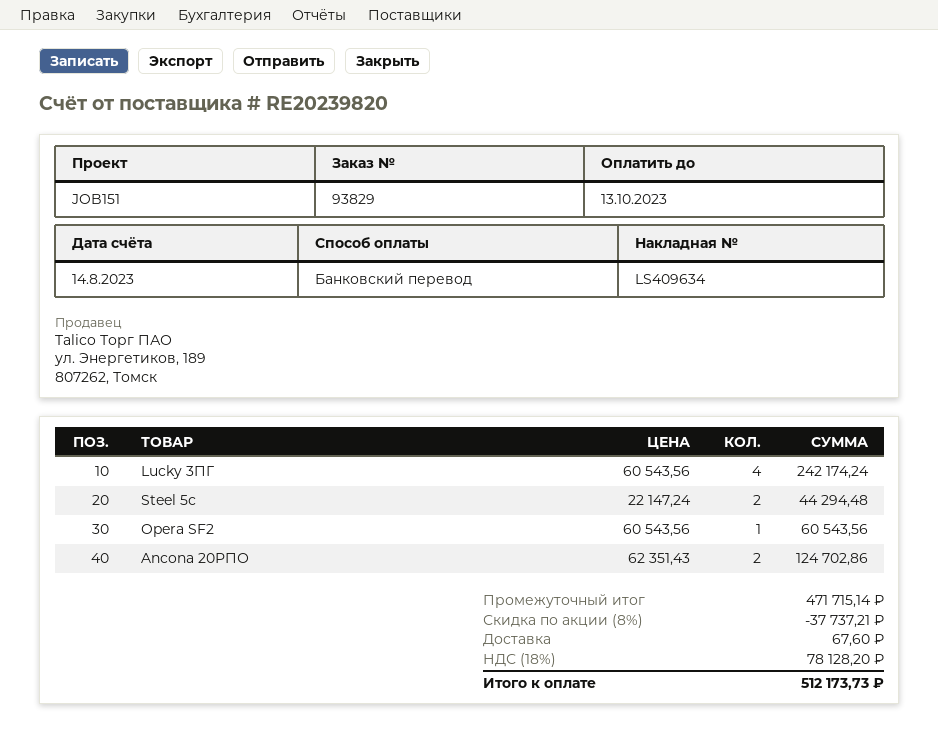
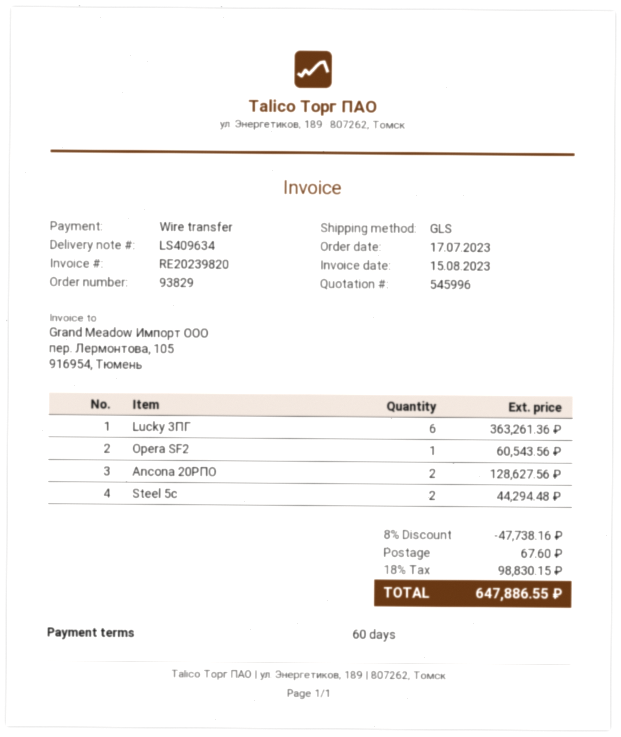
invoice date: 2023-08-14 -> 2023-08-15
Lucky 3ПГ: 4 for 242174.24 -> 6 for 363261.36
Ancona 20РПО: 2 for 124702.86 -> 2 for 128627.56
discount: 8% = 37737.21 -> 8% = 47738.16
tax: 18% = 78128.20 -> 18% = 98830.15
total: 512173.73 -> 647886.55

